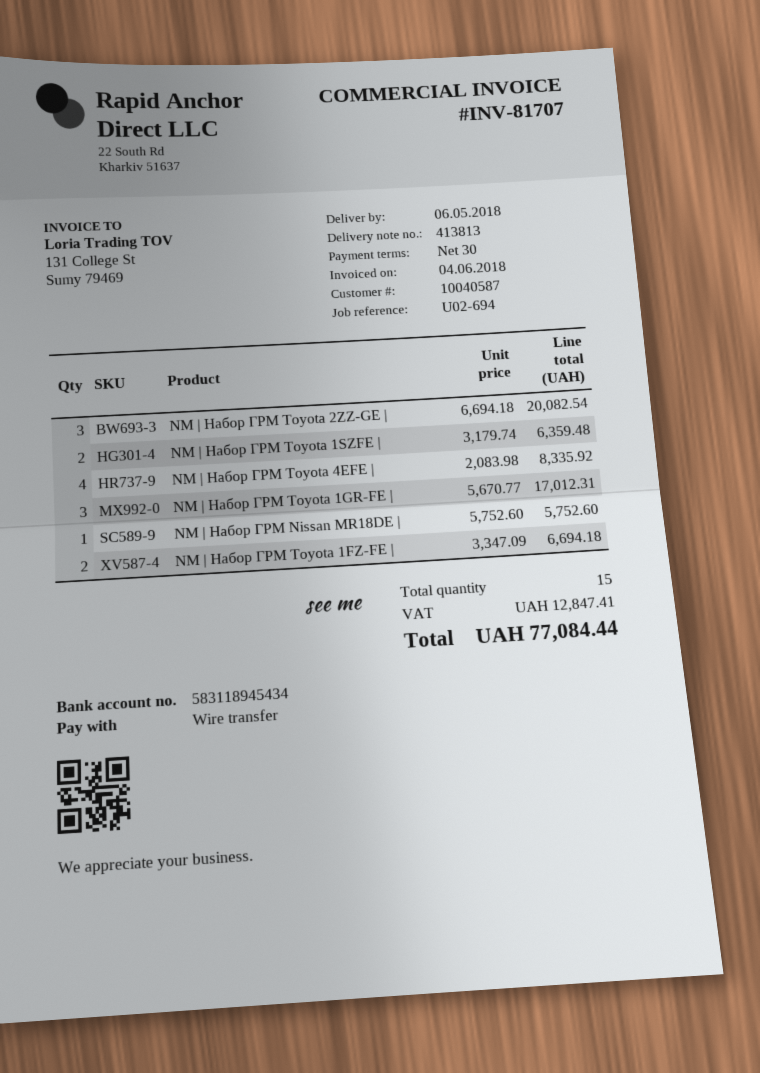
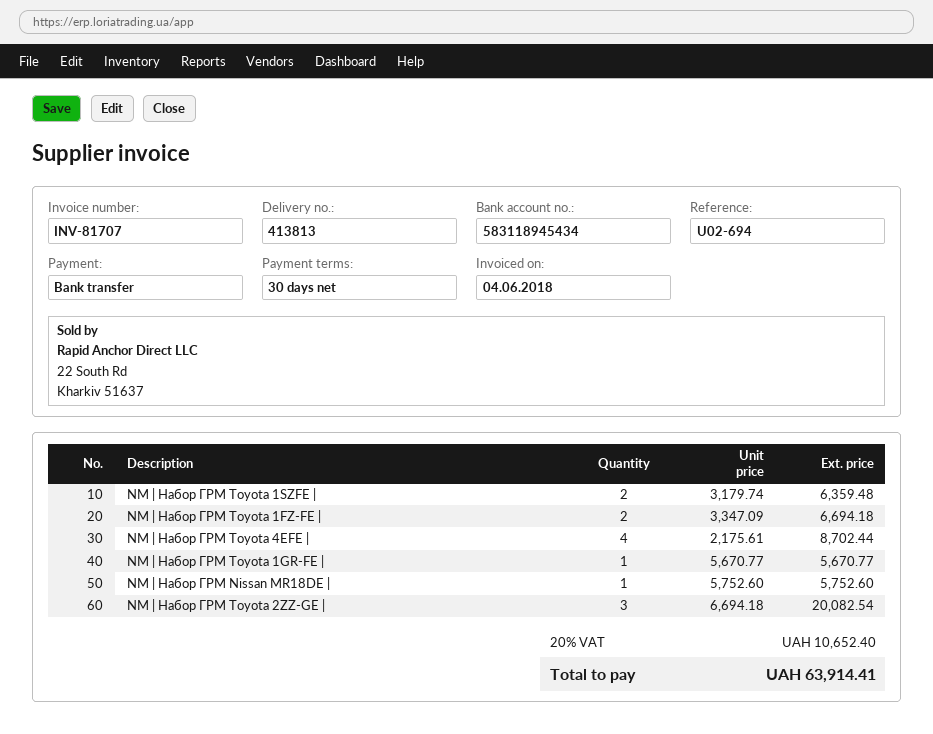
NM | Набор ГРМ Toyota 4EFE |: 4 x 2083.98 = 8335.92 -> 4 x 2175.61 = 8702.44
NM | Набор ГРМ Toyota 1GR-FE |: 3 x 5670.77 = 17012.31 -> 1 x 5670.77 = 5670.77
tax: 12847.41 -> 10652.40
total: 77084.44 -> 63914.41

